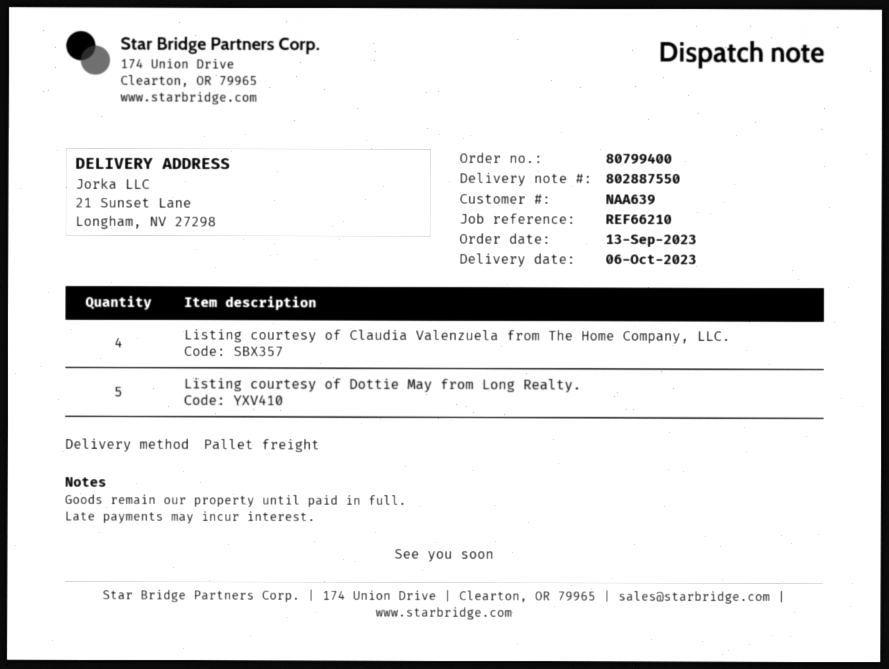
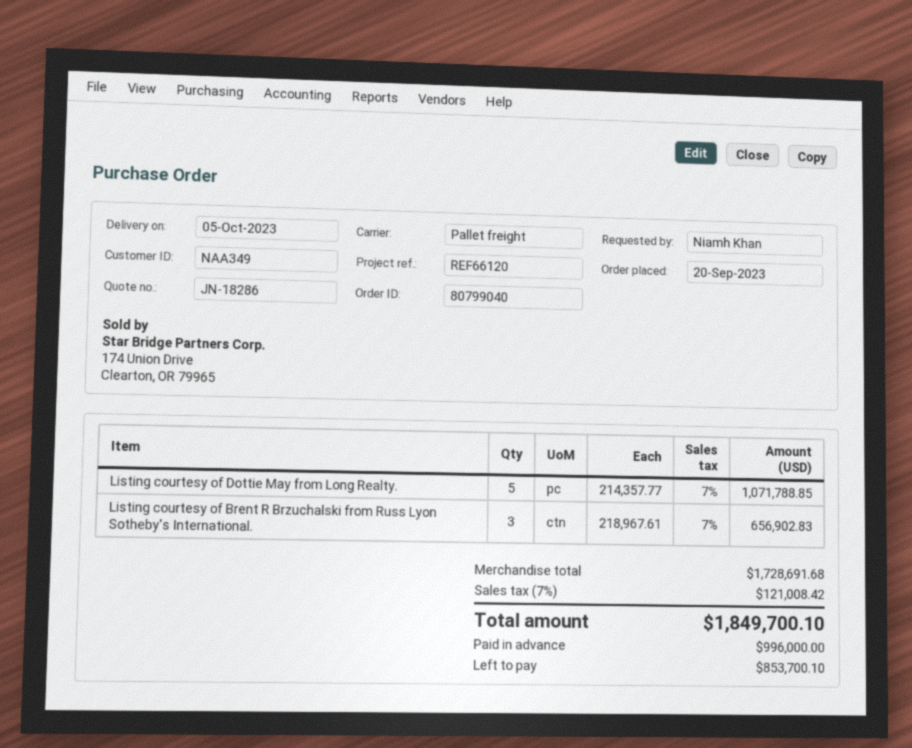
order number: 80799400 -> 80799040
order date: 2023-09-13 -> 2023-09-20
delivery date: 2023-10-06 -> 2023-10-05
customer number: NAA639 -> NAA349
reference: REF66210 -> REF66120
Listing courtesy of Claudia Valenzuela from The Home Company, LLC.: 4 -> none
Listing courtesy of Brent R Brzuchalski from Russ Lyon Sotheby's International.: none -> 3

